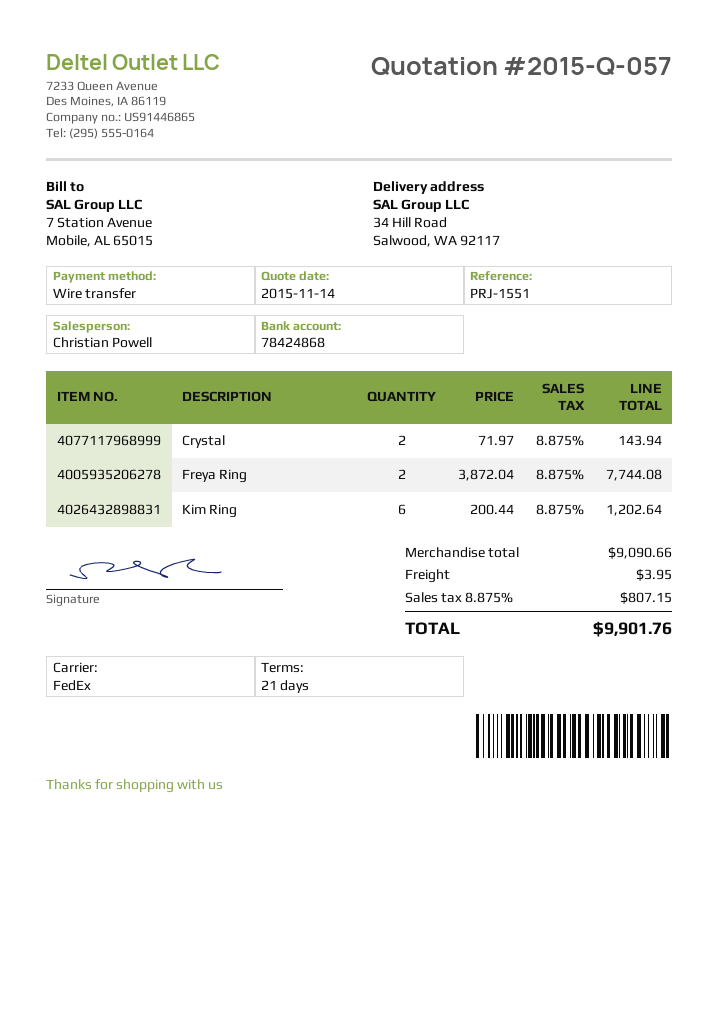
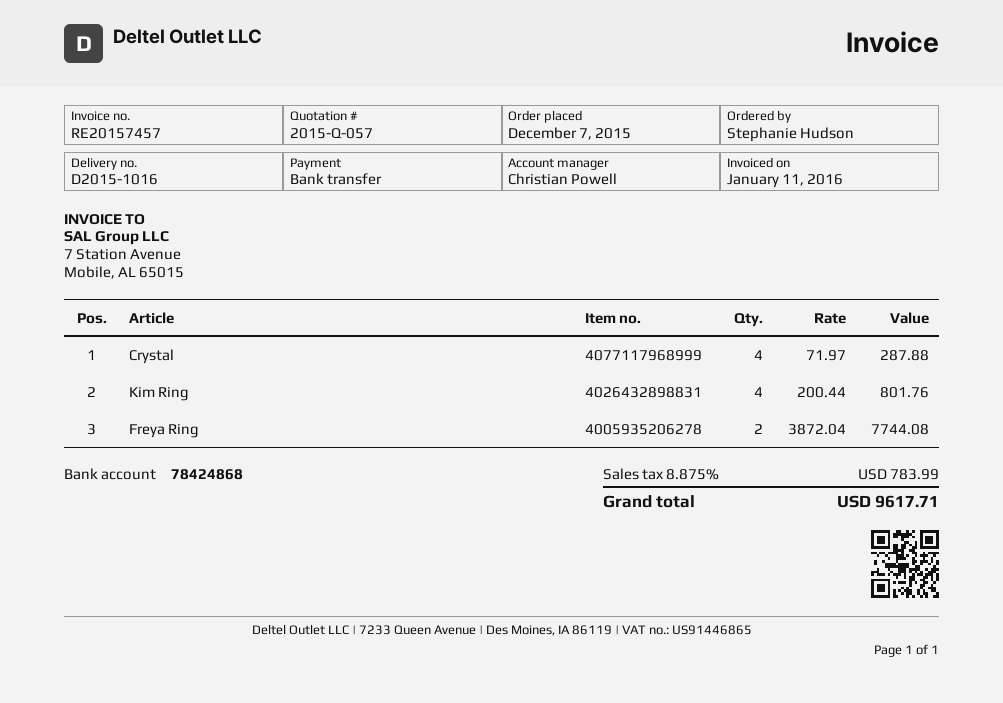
Crystal: 2 x 71.97 = 143.94 -> 4 x 71.97 = 287.88
Kim Ring: 6 x 200.44 = 1202.64 -> 4 x 200.44 = 801.76
shipping: 3.95 -> none
tax: 8.875% = 807.15 -> 8.875% = 783.99
total: 9901.76 -> 9617.71

